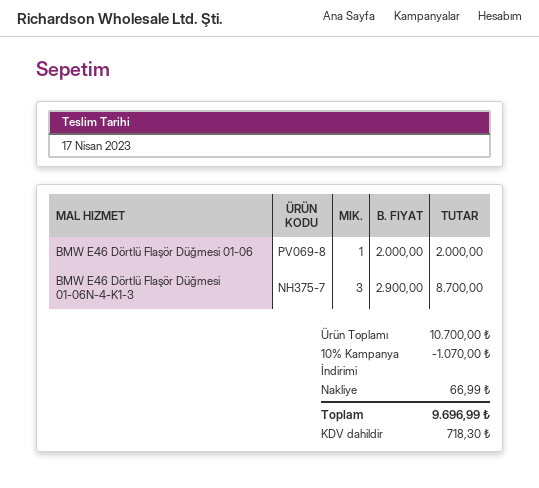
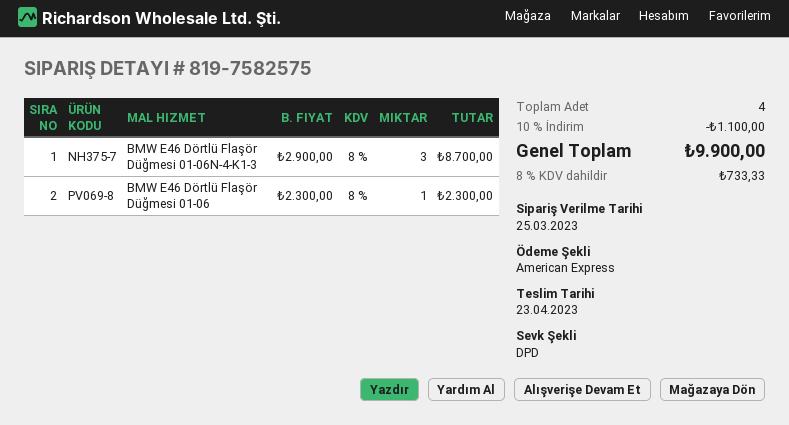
delivery date: 2023-04-17 -> 2023-04-23
BMW E46 Dörtlü Flaşör Düğmesi 01-06: 1 x 2000.00 = 2000.00 -> 1 x 2300.00 = 2300.00
discount: 10% = 1070.00 -> 10% = 1100.00
shipping: 66.99 -> none
tax: 718.30 -> 733.33
total: 9696.99 -> 9900.00

